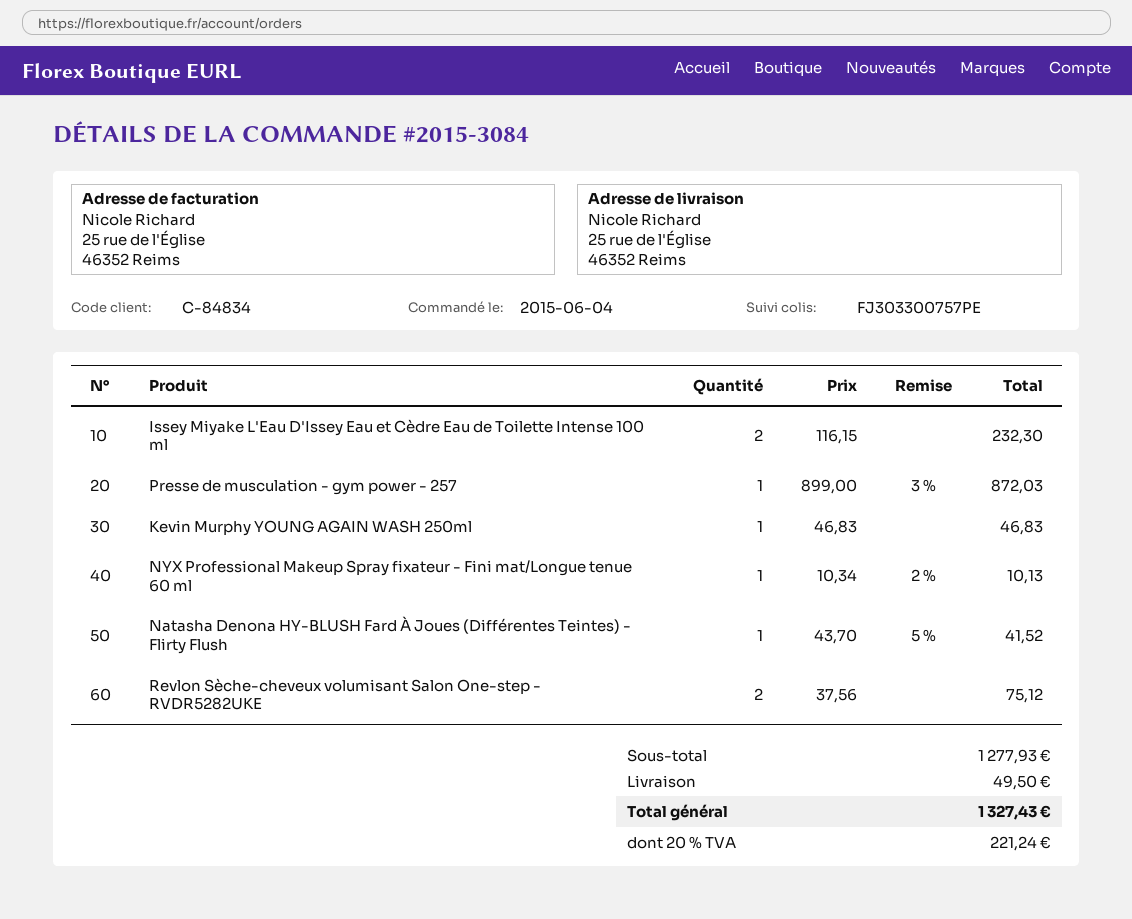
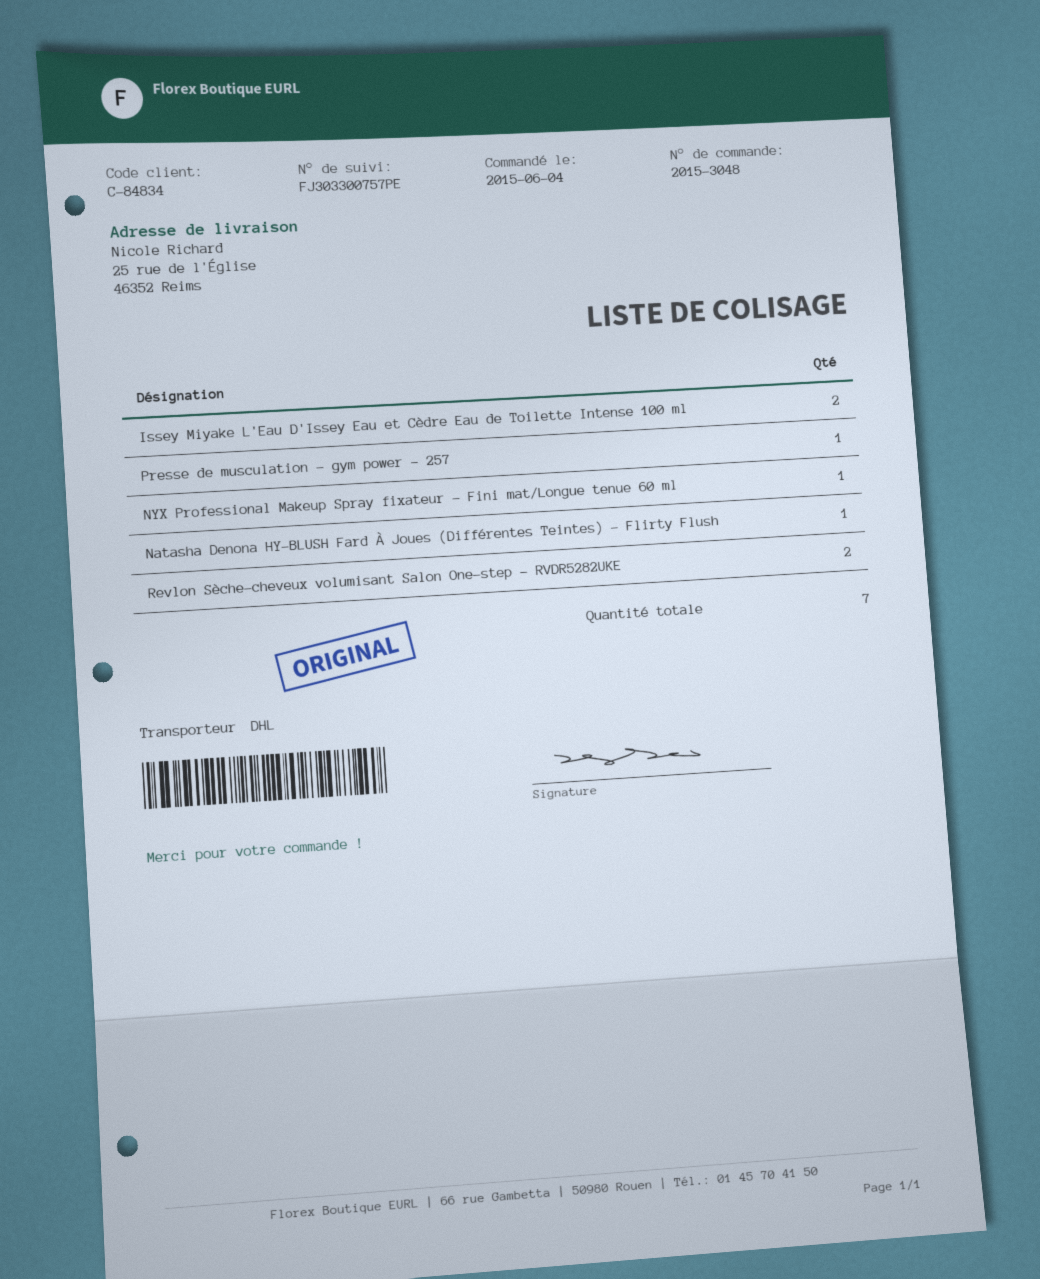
order number: 2015-3084 -> 2015-3048
Kevin Murphy YOUNG AGAIN WASH 250ml: 1 -> none

